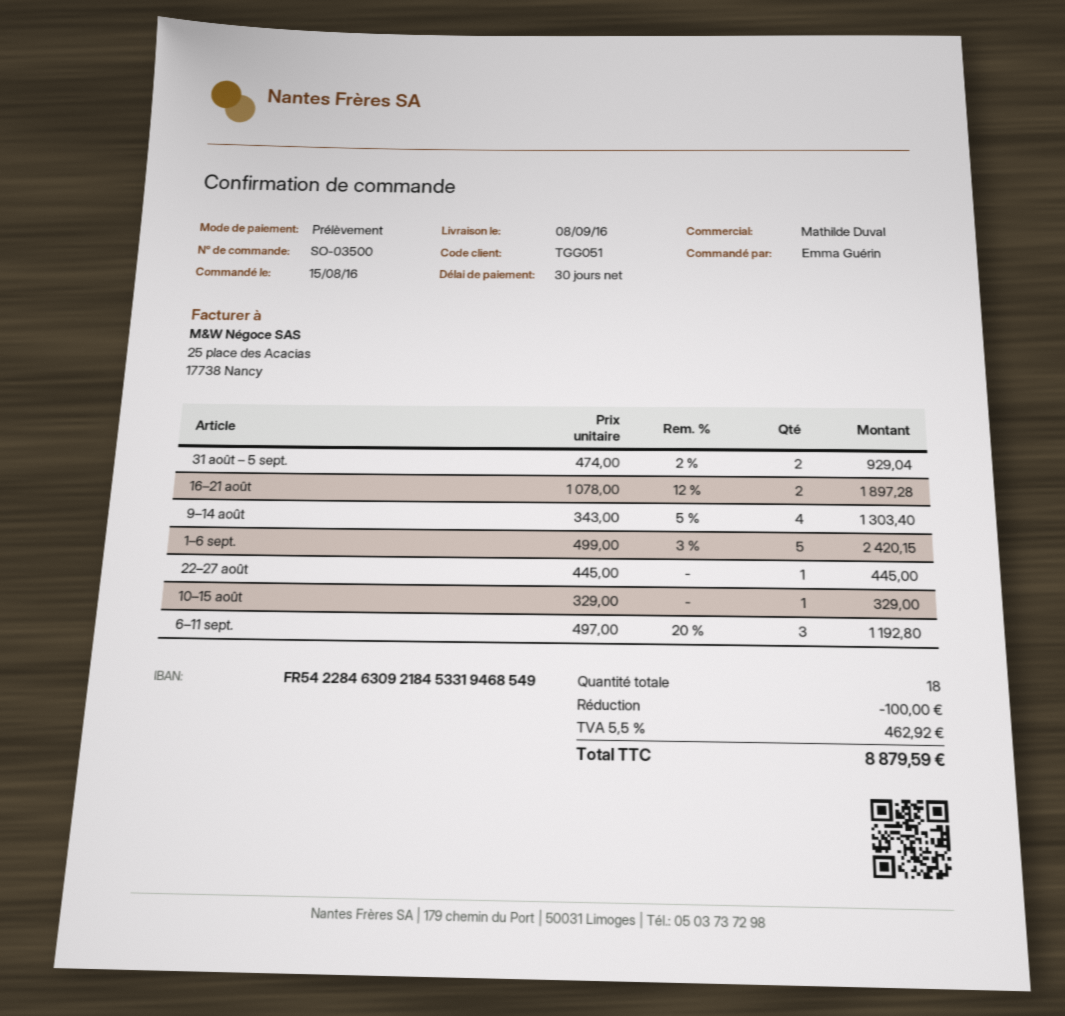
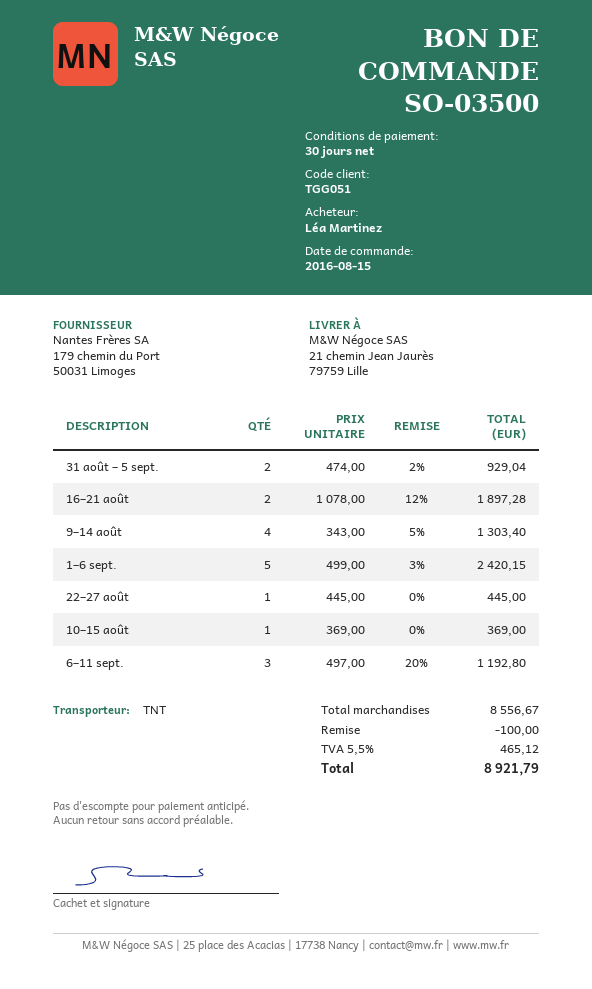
ordered by: Emma Guérin -> Léa Martinez
10–15 août: 1 x 329.00 = 329.00 -> 1 x 369.00 = 369.00
tax: 5.5% = 462.92 -> 5.5% = 465.12
total: 8879.59 -> 8921.79

